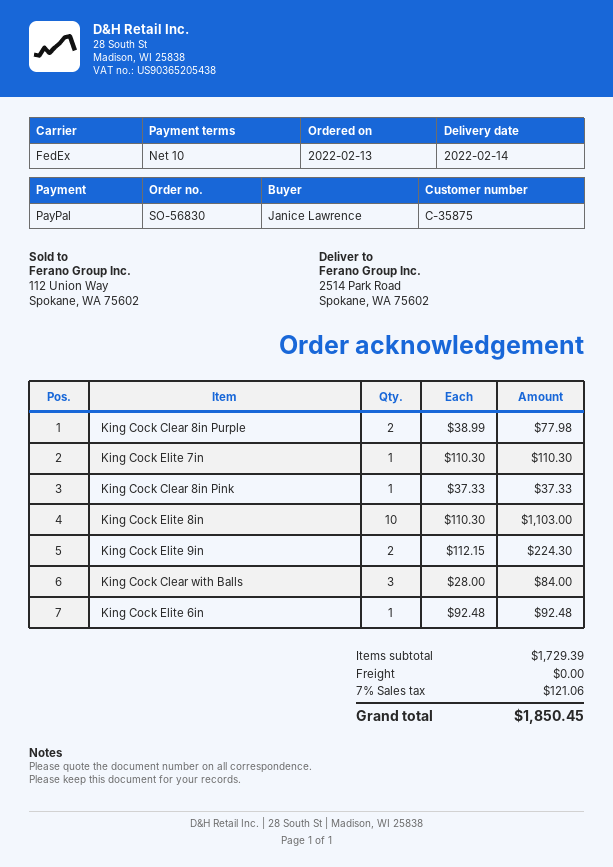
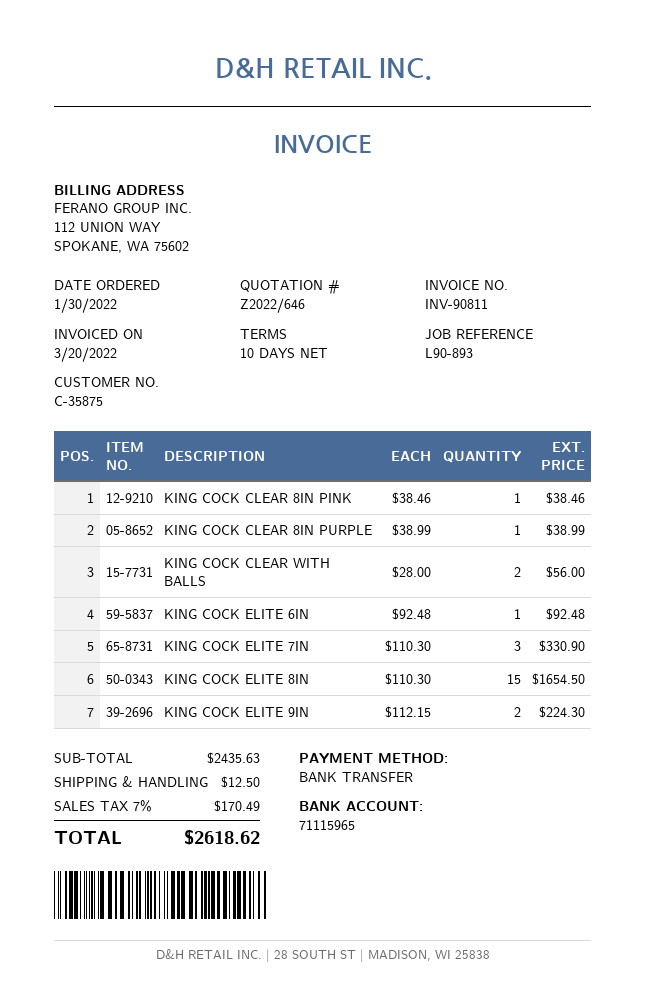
order date: 2022-02-13 -> 2022-01-30
payment method: PayPal -> bank transfer
King Cock Clear 8in Purple: 2 x 38.99 = 77.98 -> 1 x 38.99 = 38.99
King Cock Elite 7in: 1 x 110.30 = 110.30 -> 3 x 110.30 = 330.90
King Cock Clear 8in Pink: 1 x 37.33 = 37.33 -> 1 x 38.46 = 38.46
King Cock Elite 8in: 10 x 110.30 = 1103.00 -> 15 x 110.30 = 1654.50
King Cock Clear with Balls: 3 x 28.00 = 84.00 -> 2 x 28.00 = 56.00
subtotal: 1729.39 -> 2435.63
shipping: 0.00 -> 12.50
tax: 7% = 121.06 -> 7% = 170.49
total: 1850.45 -> 2618.62

